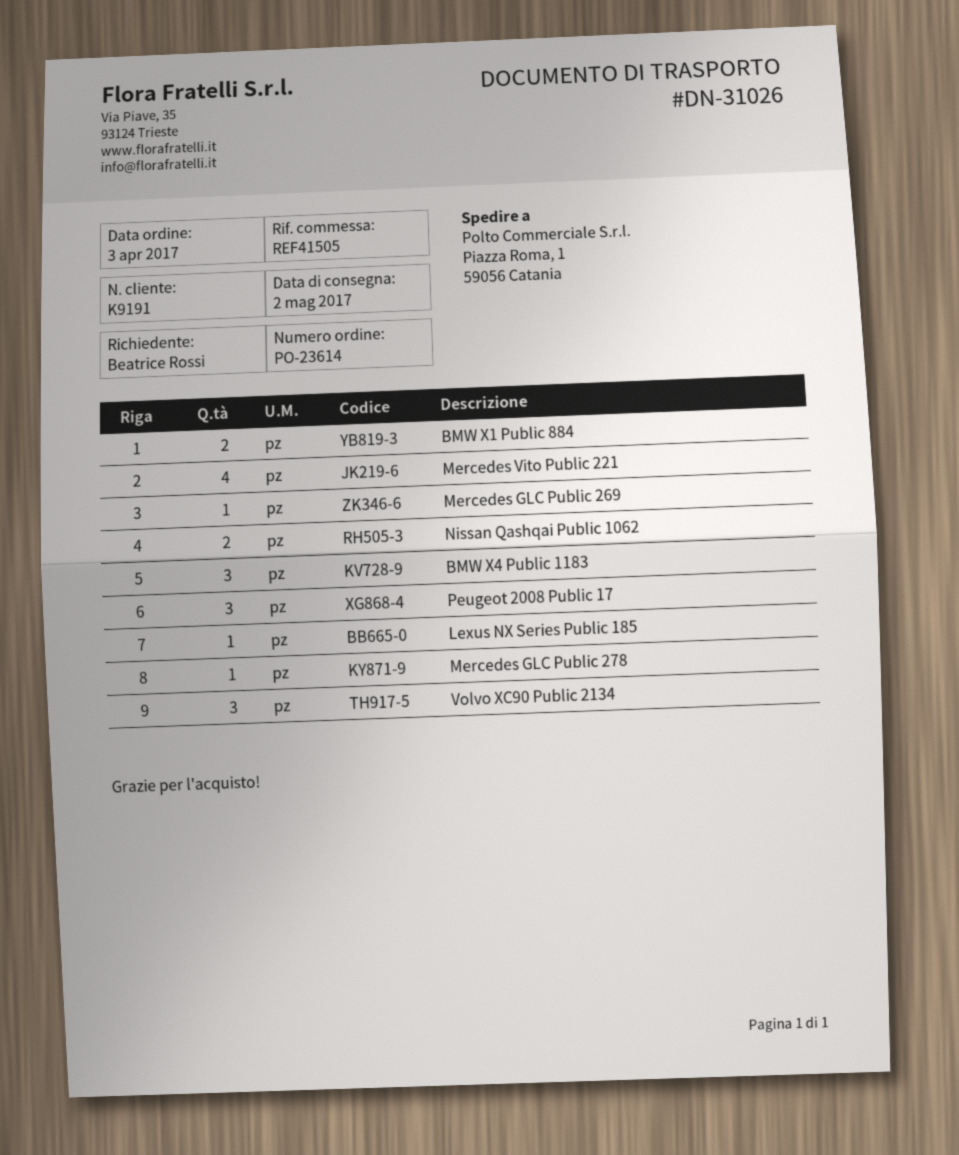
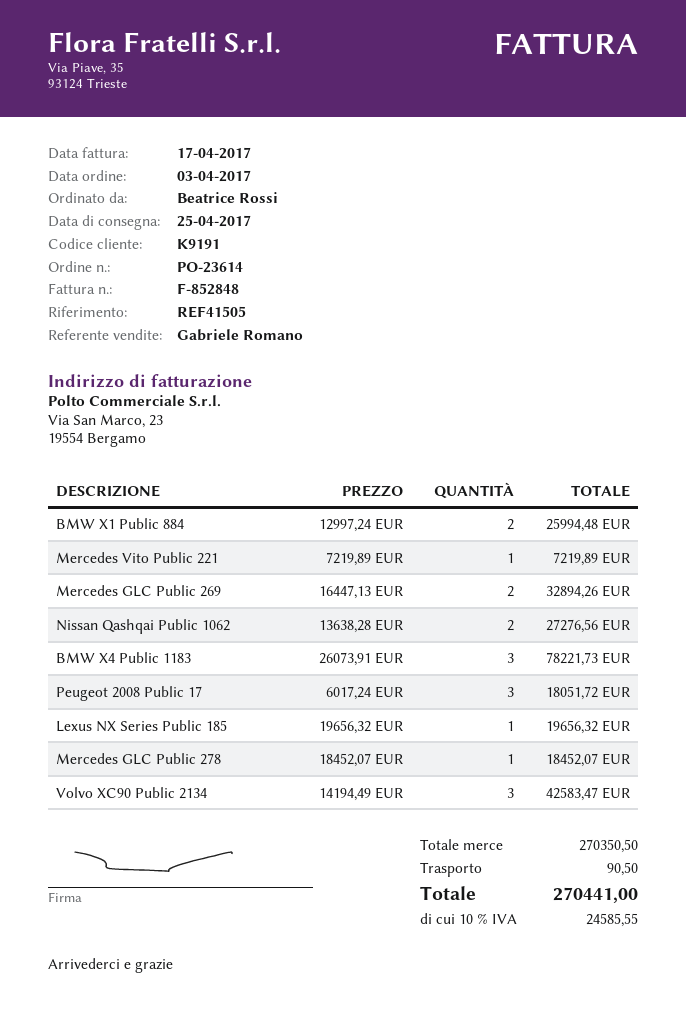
delivery date: 2017-05-02 -> 2017-04-25
Mercedes Vito Public 221: 4 -> 1
Mercedes GLC Public 269: 1 -> 2

